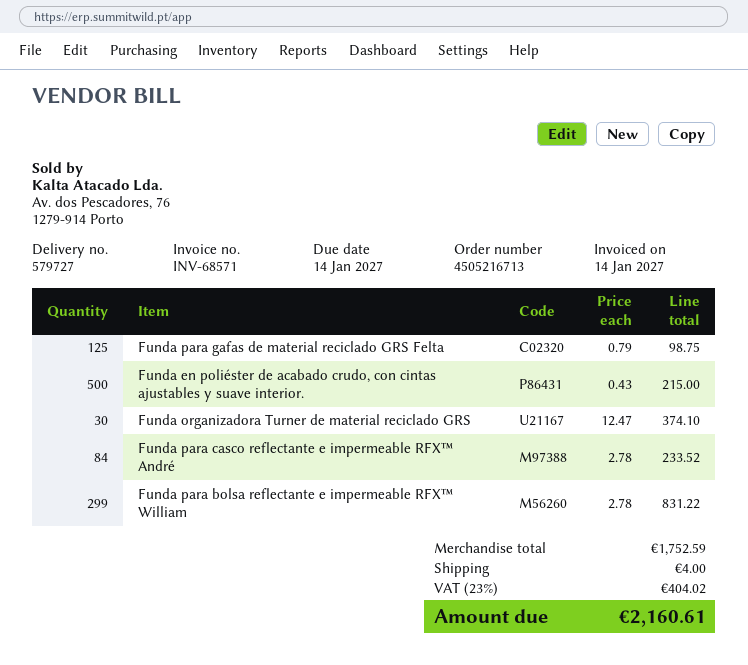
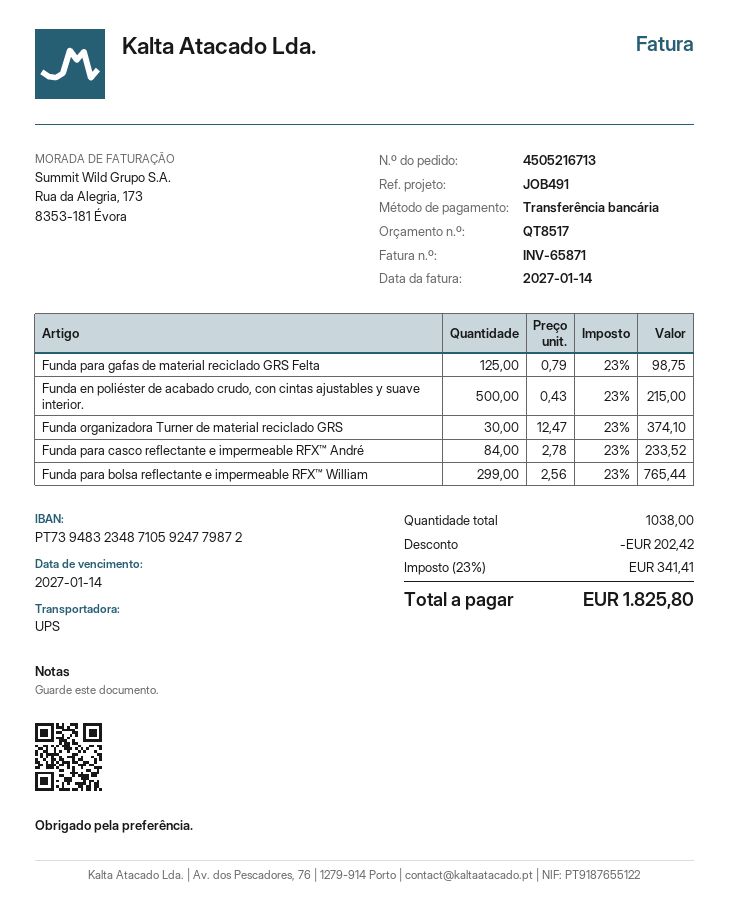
invoice number: INV-68571 -> INV-65871
Funda para bolsa reflectante e impermeable RFX™ William: 299 x 2.78 = 831.22 -> 299 x 2.56 = 765.44
discount: none -> 202.42
shipping: 4.00 -> none
tax: 23% = 404.02 -> 23% = 341.41
total: 2160.61 -> 1825.80

